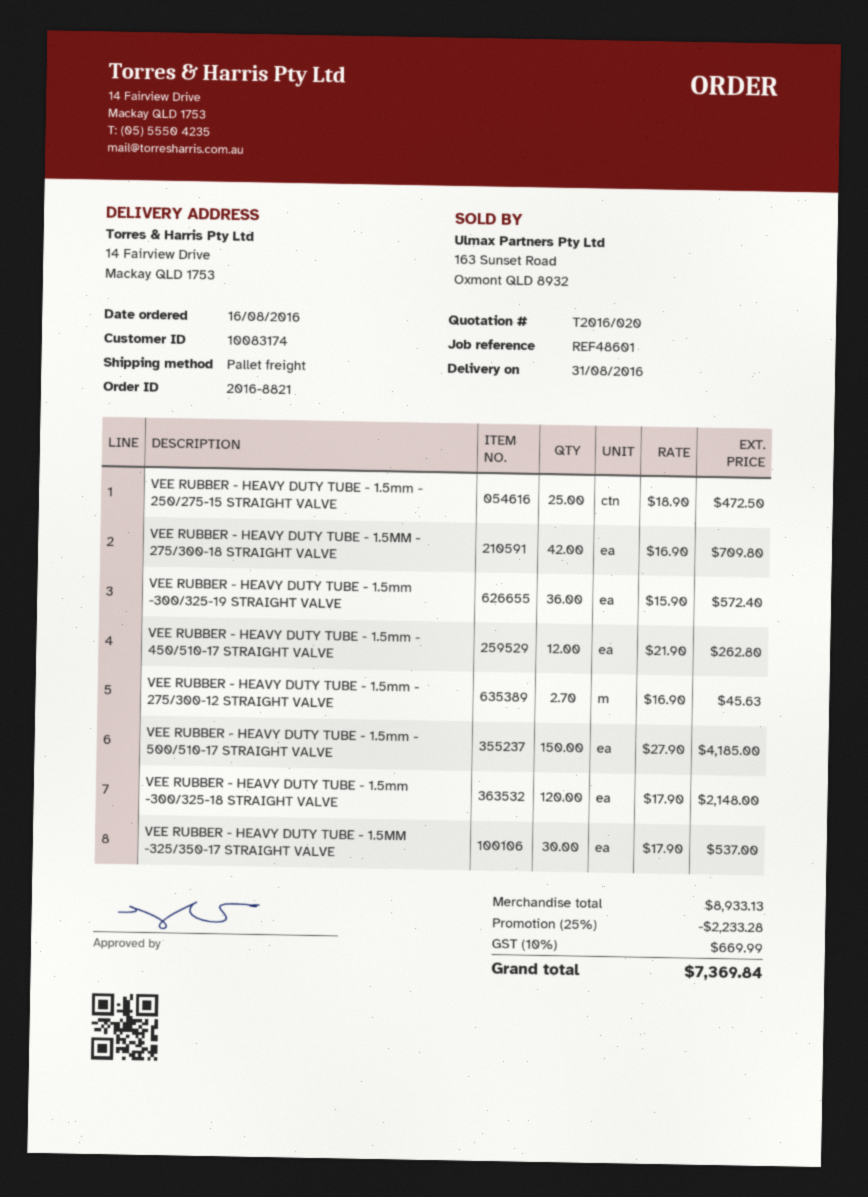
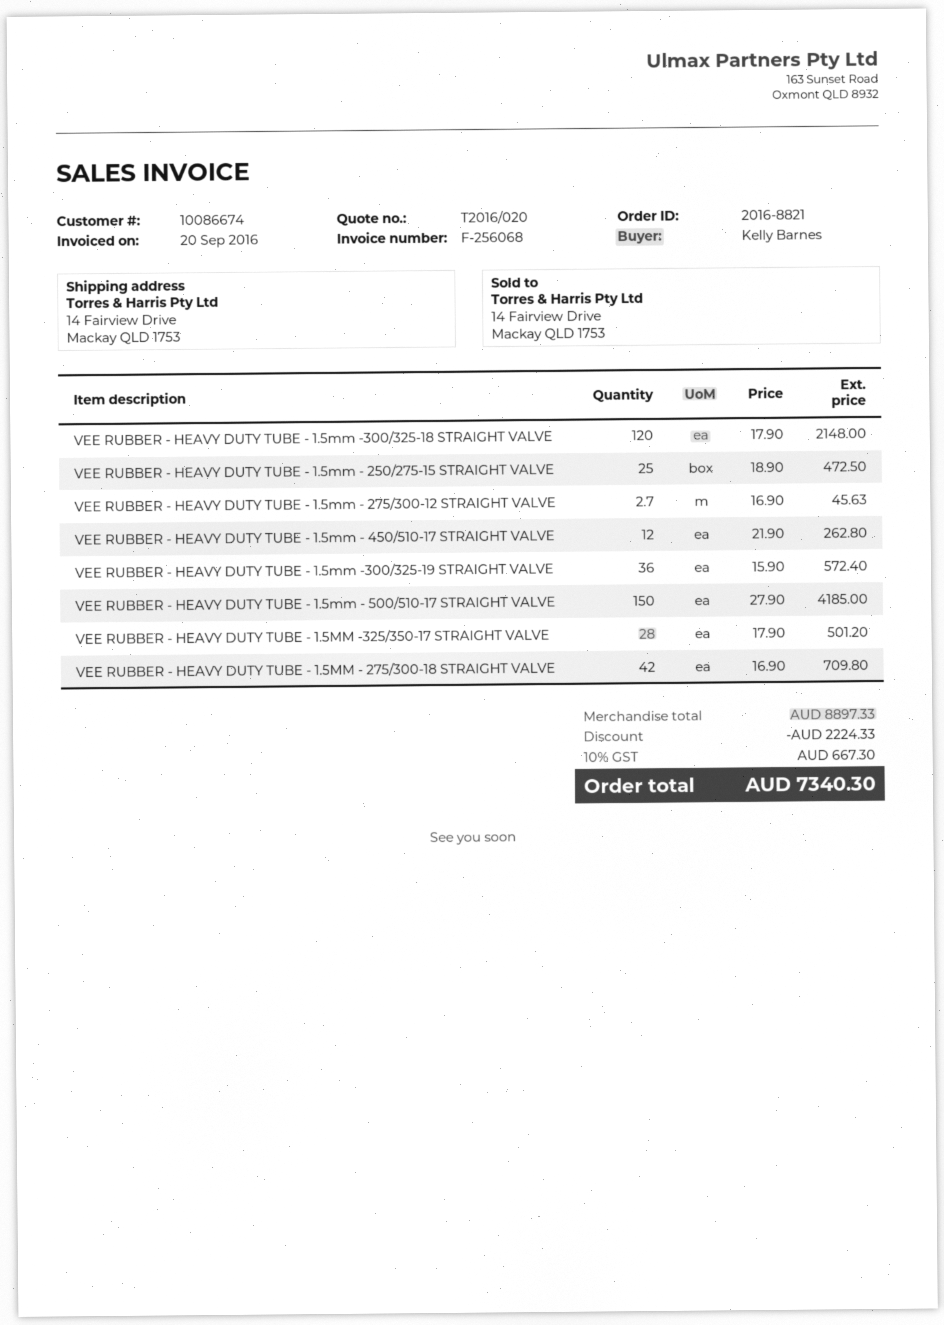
customer number: 10083174 -> 10086674
VEE RUBBER - HEAVY DUTY TUBE - 1.5MM -325/350-17 STRAIGHT VALVE: 30 x 17.90 = 537.00 -> 28 x 17.90 = 501.20
subtotal: 8933.13 -> 8897.33
discount: 2233.28 -> 2224.33
tax: 10% = 669.99 -> 10% = 667.30
total: 7369.84 -> 7340.30

